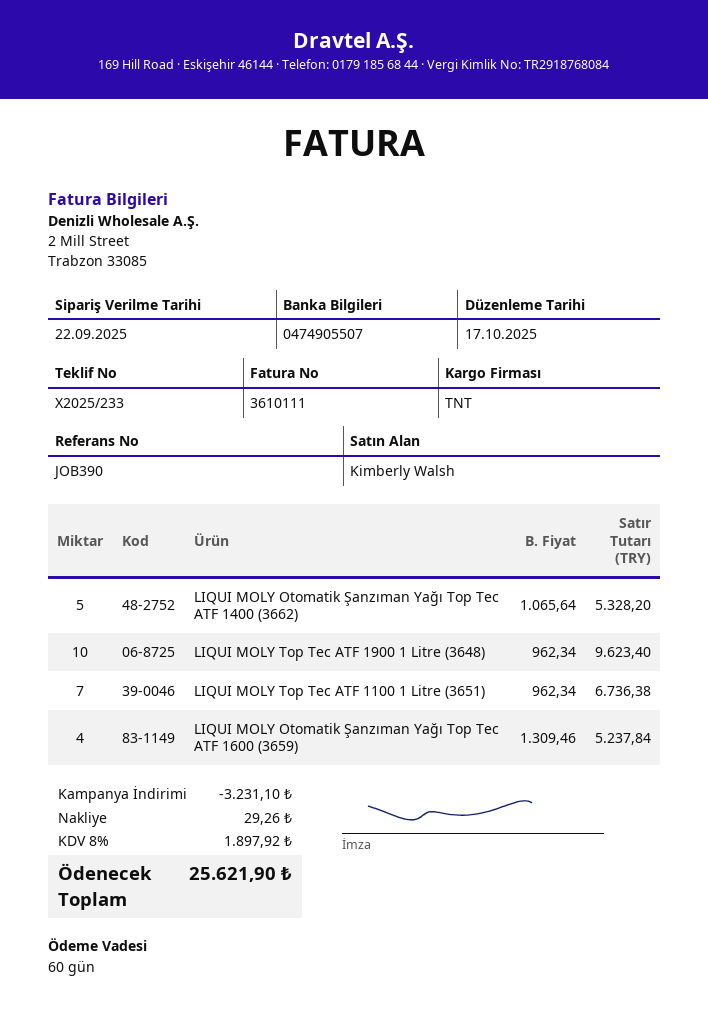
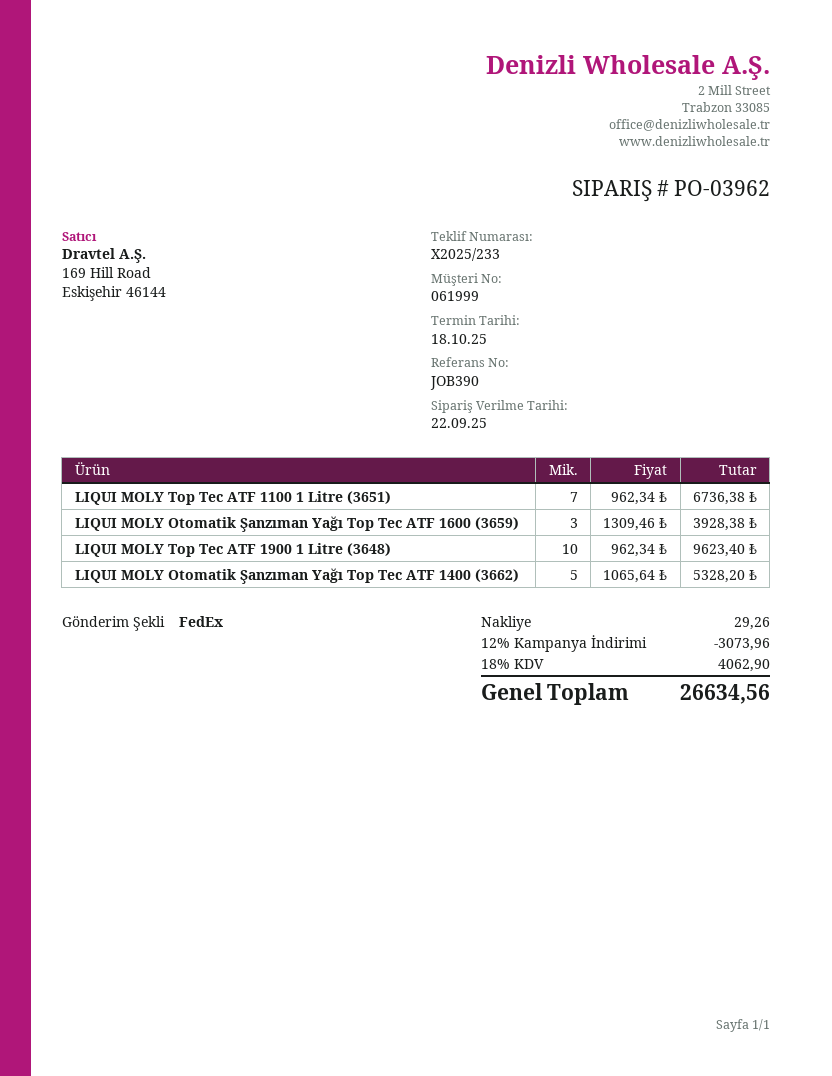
shipping method: TNT -> FedEx
LIQUI MOLY Otomatik Şanzıman Yağı Top Tec ATF 1600 (3659): 4 x 1309.46 = 5237.84 -> 3 x 1309.46 = 3928.38
discount: 3231.10 -> 3073.96
tax: 8% = 1897.92 -> 18% = 4062.90
total: 25621.90 -> 26634.56

